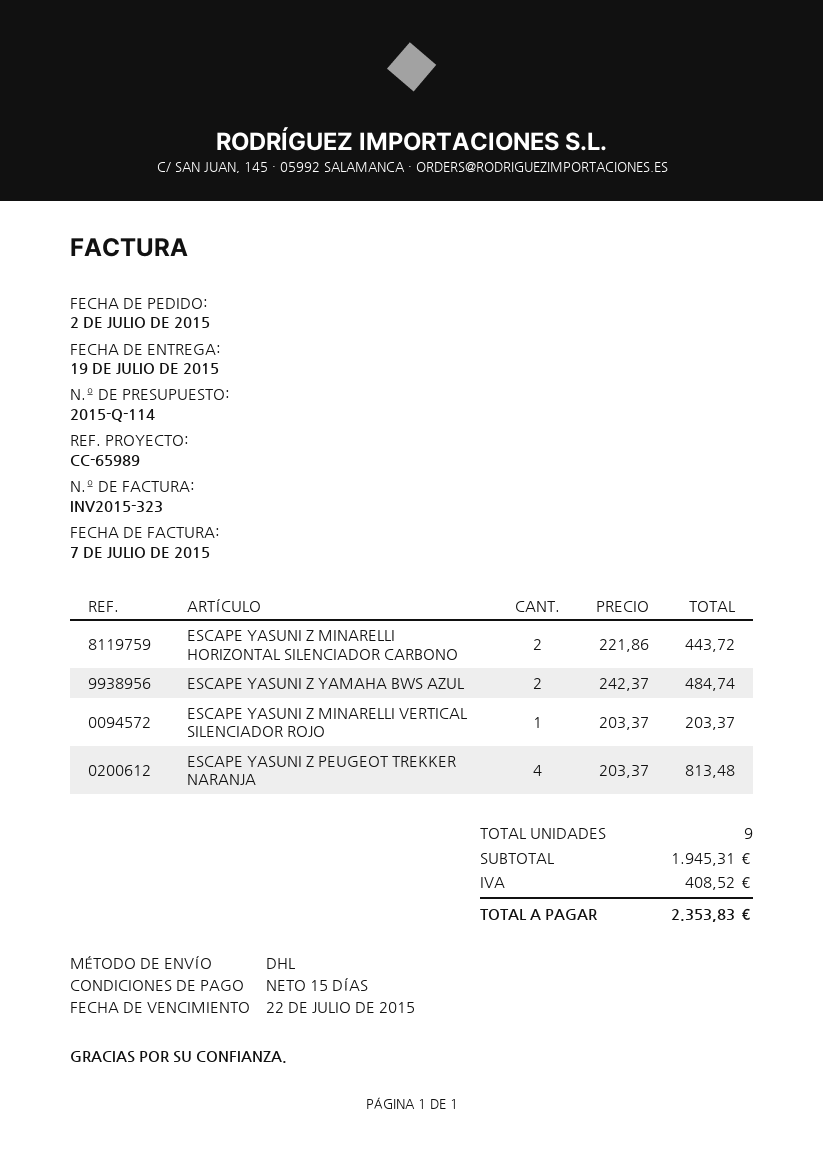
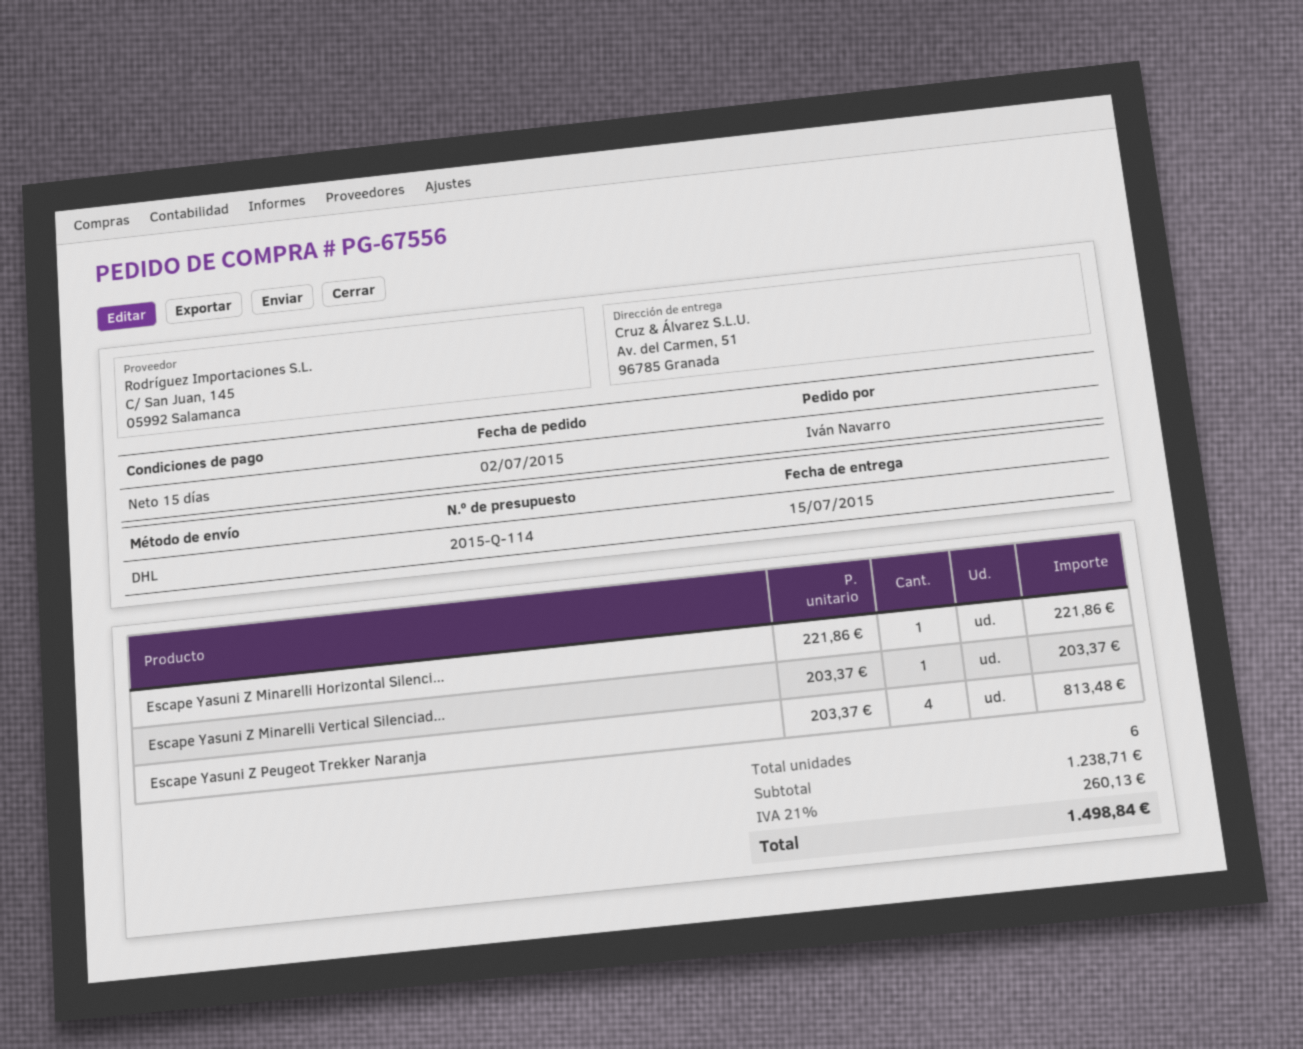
delivery date: 2015-07-19 -> 2015-07-15
ESCAPE YASUNI Z MINARELLI HORIZONTAL SILENCIADOR CARBONO: 2 x 221.86 = 443.72 -> 1 x 221.86 = 221.86
ESCAPE YASUNI Z YAMAHA BWS AZUL: 2 x 242.37 = 484.74 -> none
total quantity: 9 -> 6
subtotal: 1945.31 -> 1238.71
tax: 408.52 -> 260.13
total: 2353.83 -> 1498.84

